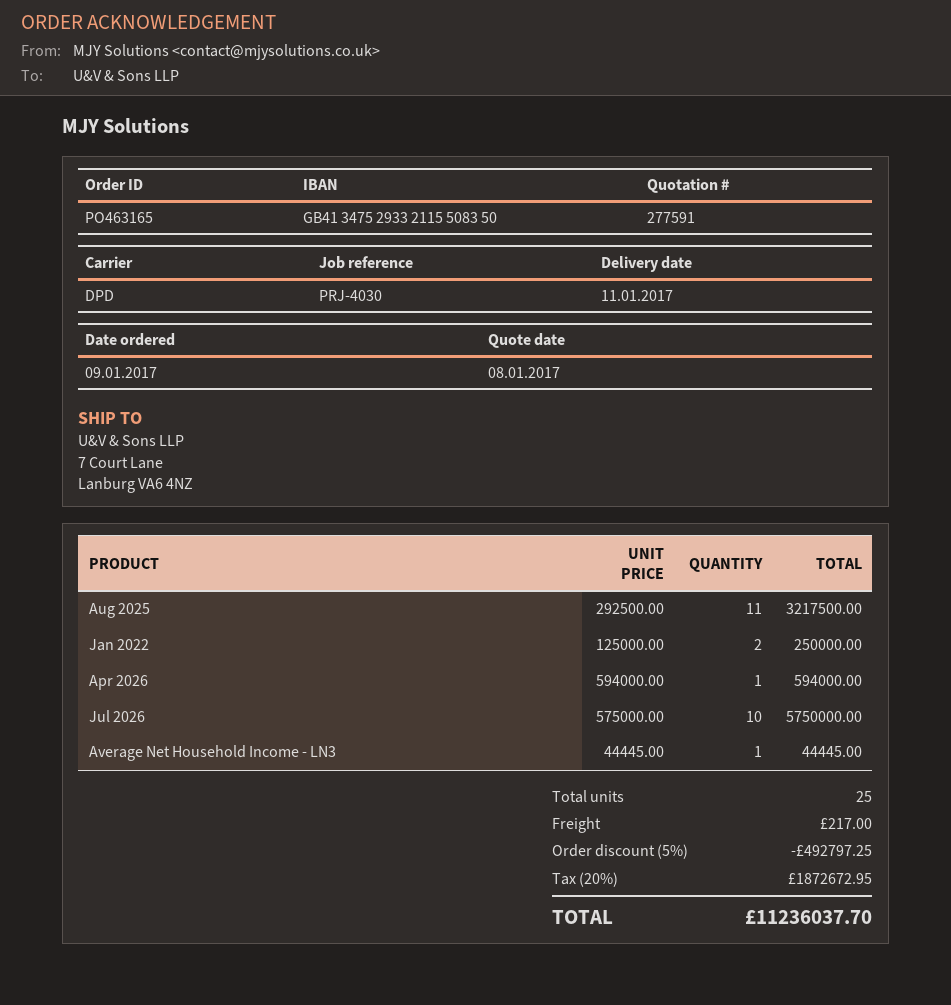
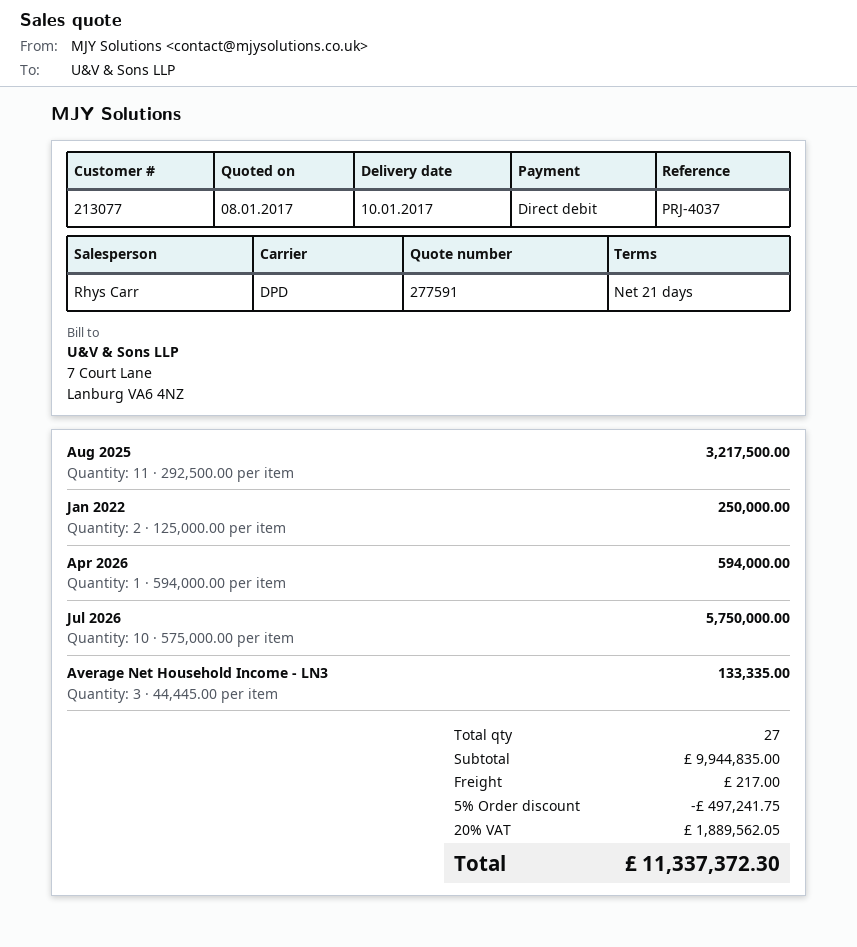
delivery date: 2017-01-11 -> 2017-01-10
reference: PRJ-4030 -> PRJ-4037
Average Net Household Income - LN3: 1 x 44445.00 = 44445.00 -> 3 x 44445.00 = 133335.00
total quantity: 25 -> 27
discount: 5% = 492797.25 -> 5% = 497241.75
tax: 20% = 1872672.95 -> 20% = 1889562.05
total: 11236037.70 -> 11337372.30

